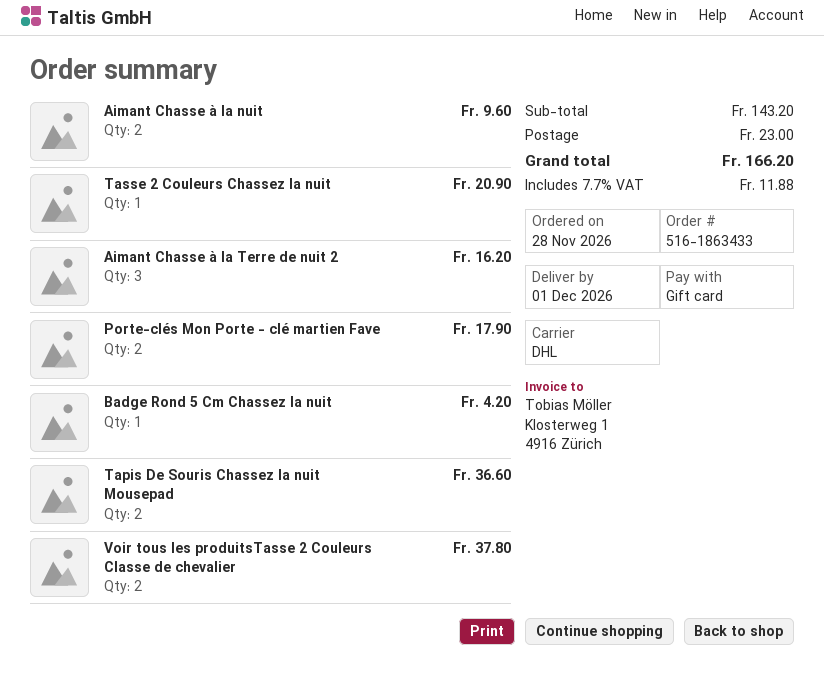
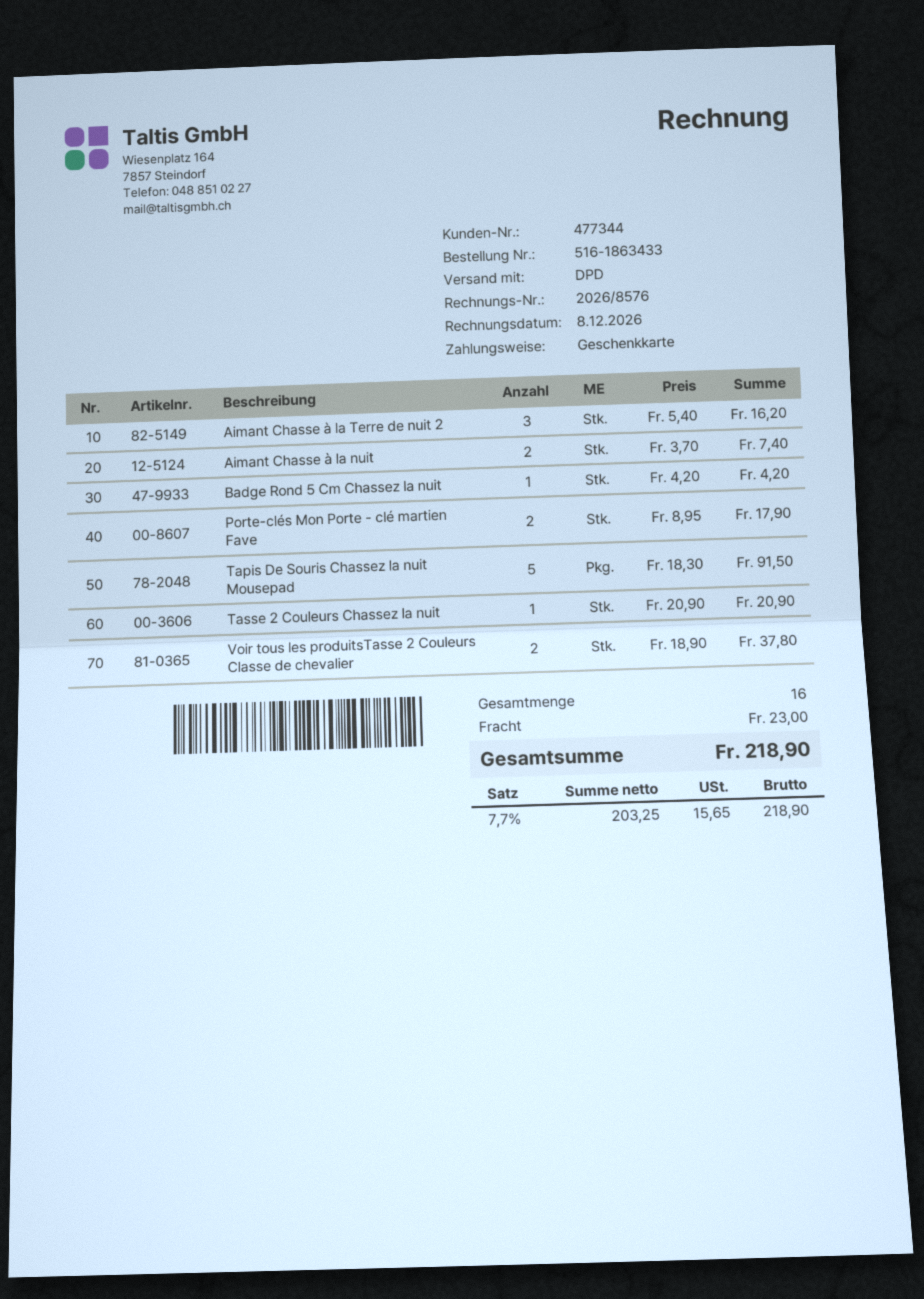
shipping method: DHL -> DPD
Aimant Chasse à la nuit: 2 for 9.60 -> 2 for 7.40
Tapis De Souris Chassez la nuit Mousepad: 2 for 36.60 -> 5 for 91.50
tax: 7.7% = 11.88 -> 7.7% = 15.65
total: 166.20 -> 218.90

